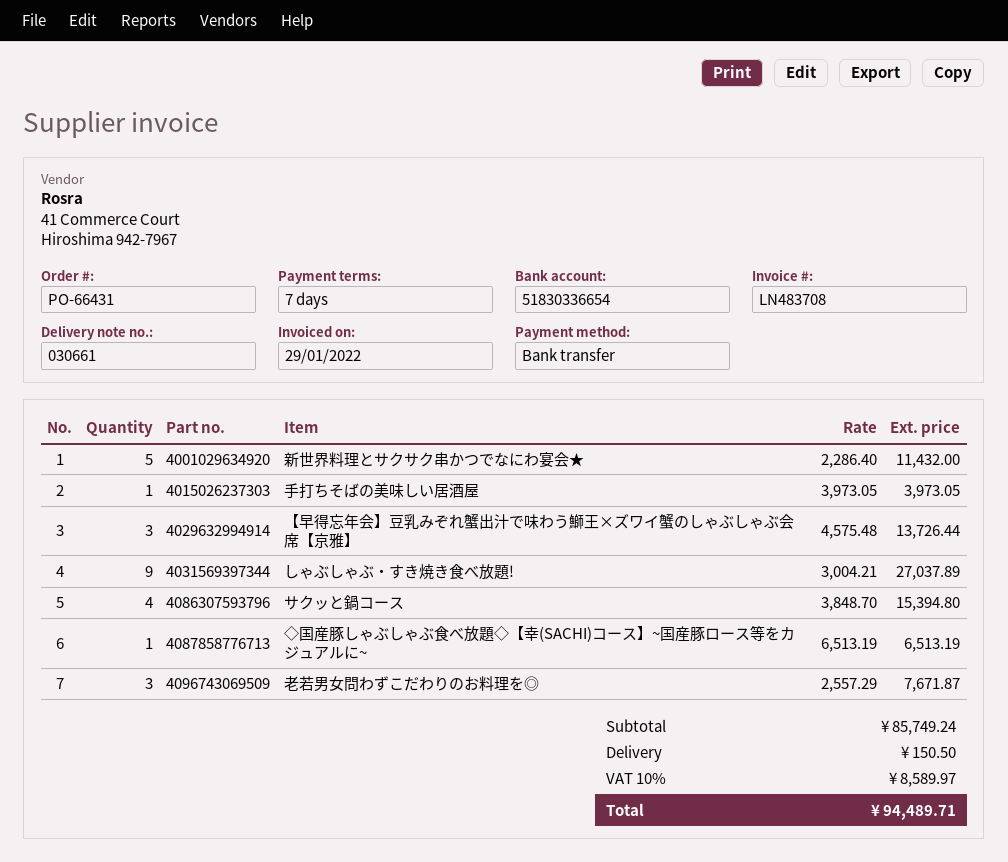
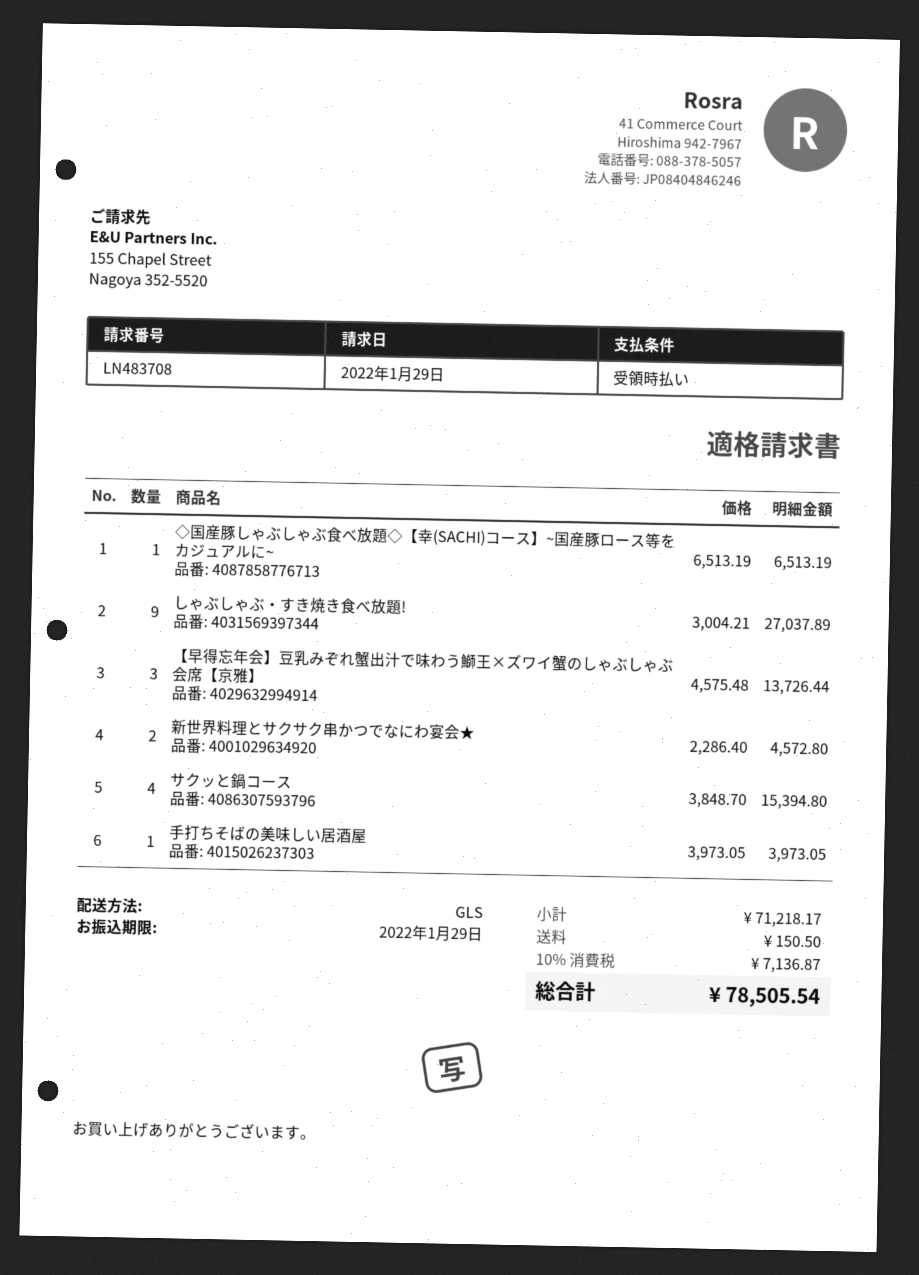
payment terms: 7 days -> on receipt
新世界料理とサクサク串かつでなにわ宴会★: 5 x 2286.40 = 11432.00 -> 2 x 2286.40 = 4572.80
老若男女問わずこだわりのお料理を◎: 3 x 2557.29 = 7671.87 -> none
subtotal: 85749.24 -> 71218.17
tax: 10% = 8589.97 -> 10% = 7136.87
total: 94489.71 -> 78505.54

